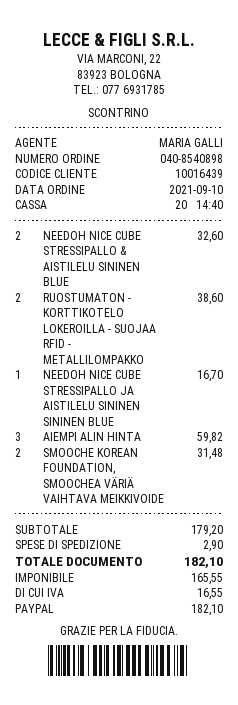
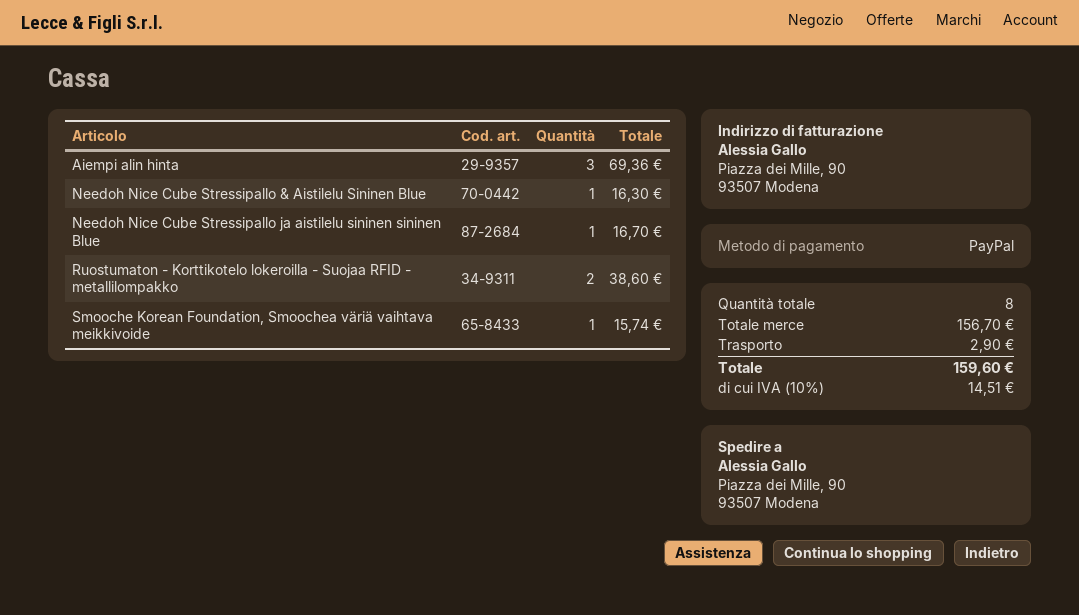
NEEDOH NICE CUBE STRESSIPALLO & AISTILELU SININEN BLUE: 2 for 32.60 -> 1 for 16.30
AIEMPI ALIN HINTA: 3 for 59.82 -> 3 for 69.36
SMOOCHE KOREAN FOUNDATION, SMOOCHEA VÄRIÄ VAIHTAVA MEIKKIVOIDE: 2 for 31.48 -> 1 for 15.74
subtotal: 179.20 -> 156.70
tax: 16.55 -> 14.51
total: 182.10 -> 159.60

